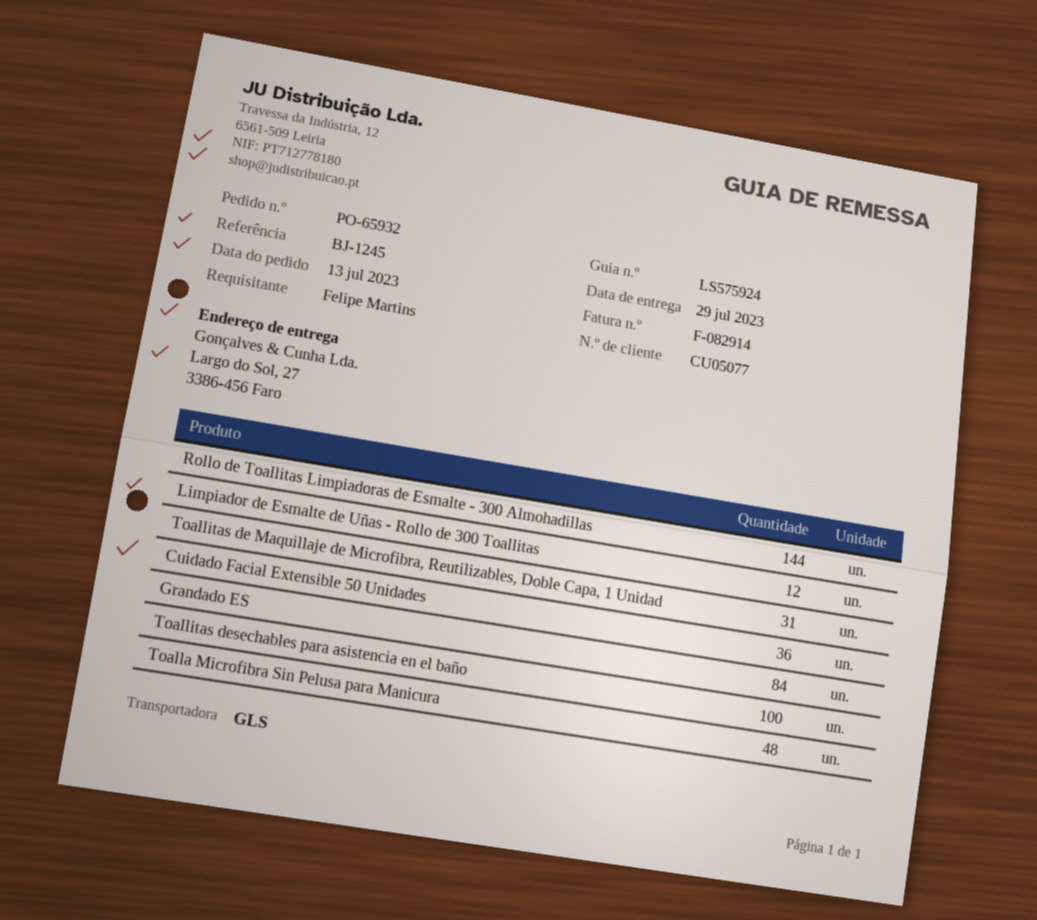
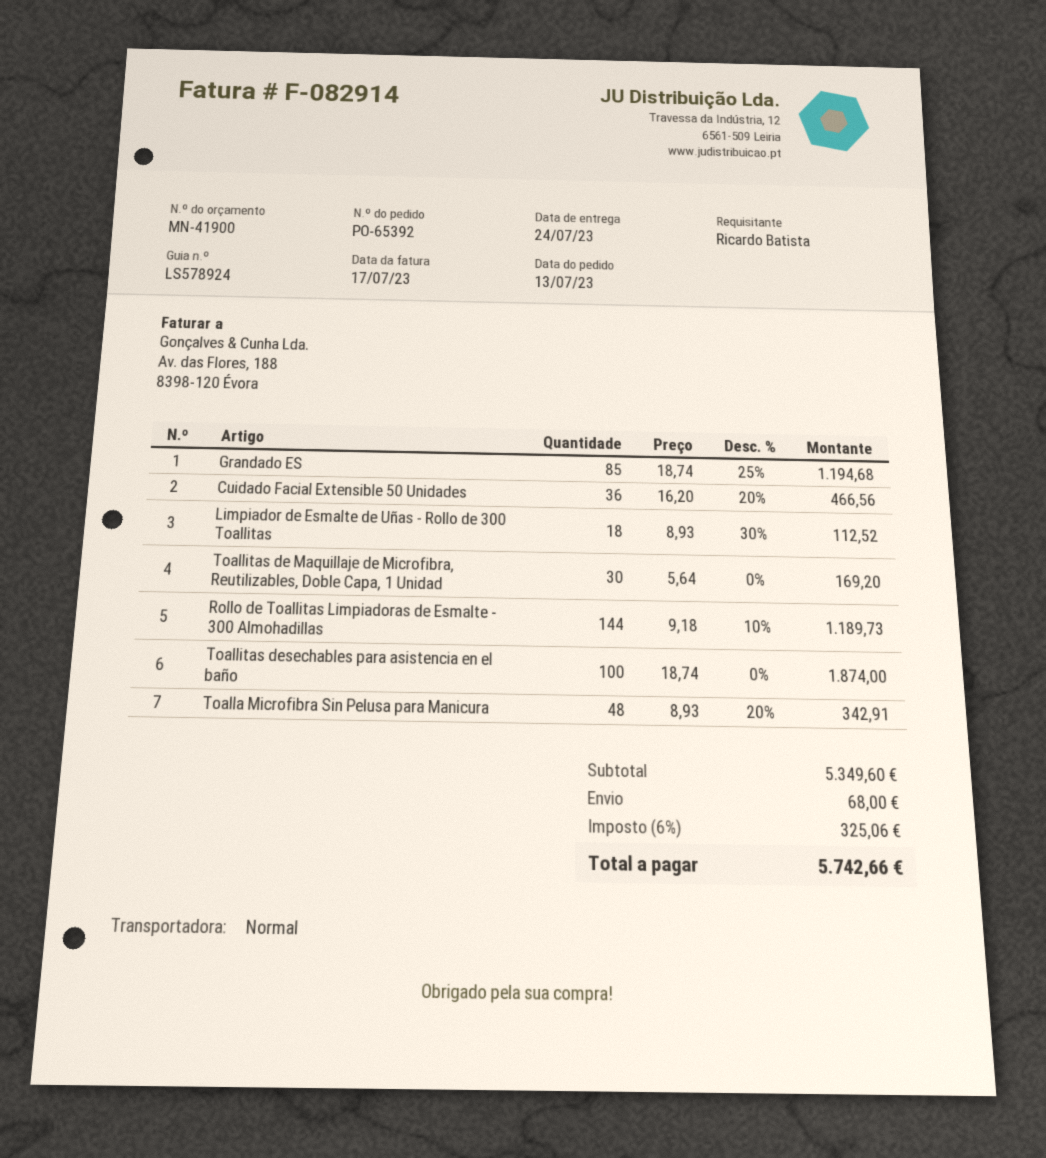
order number: PO-65932 -> PO-65392
delivery note number: LS575924 -> LS578924
delivery date: 2023-07-29 -> 2023-07-24
ordered by: Felipe Martins -> Ricardo Batista
shipping method: GLS -> standard
Limpiador de Esmalte de Uñas - Rollo de 300 Toallitas: 12 -> 18
Toallitas de Maquillaje de Microfibra, Reutilizables, Doble Capa, 1 Unidad: 31 -> 30
Grandado ES: 84 -> 85

